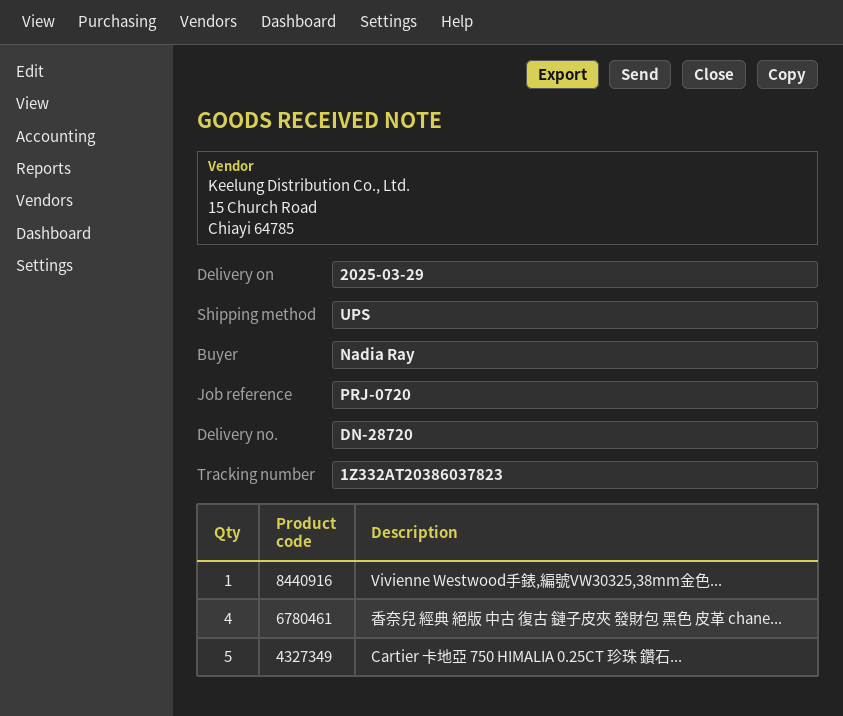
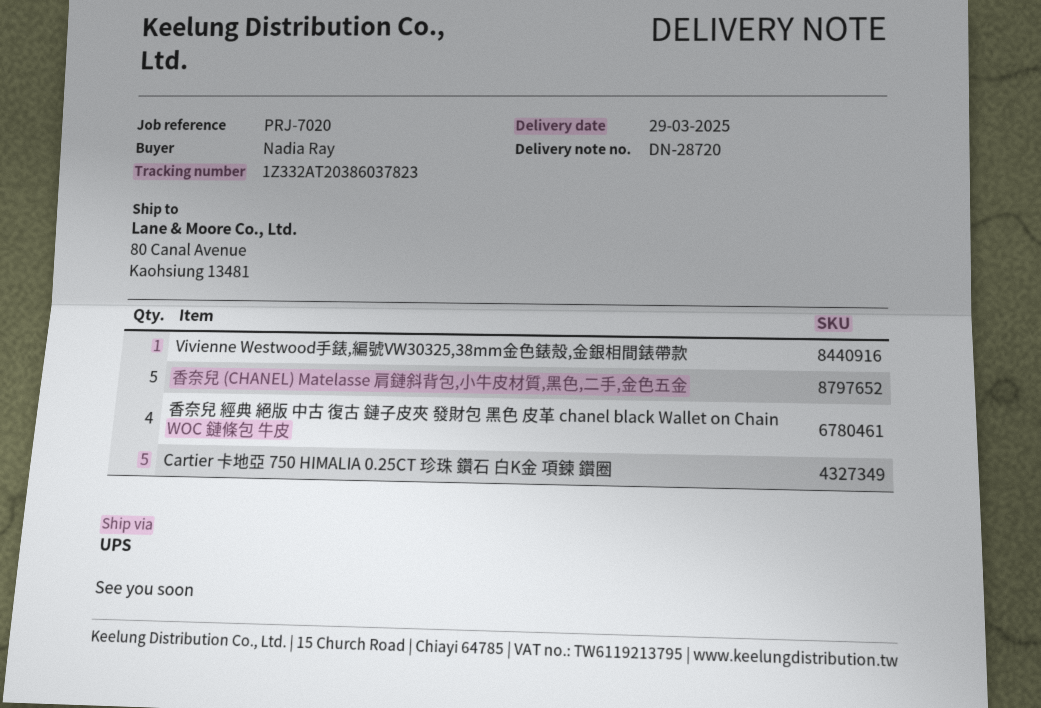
reference: PRJ-0720 -> PRJ-7020
香奈兒 (CHANEL) Matelasse 肩鏈斜背包,小牛皮材質,黑色,二手,金色五金: none -> 5

